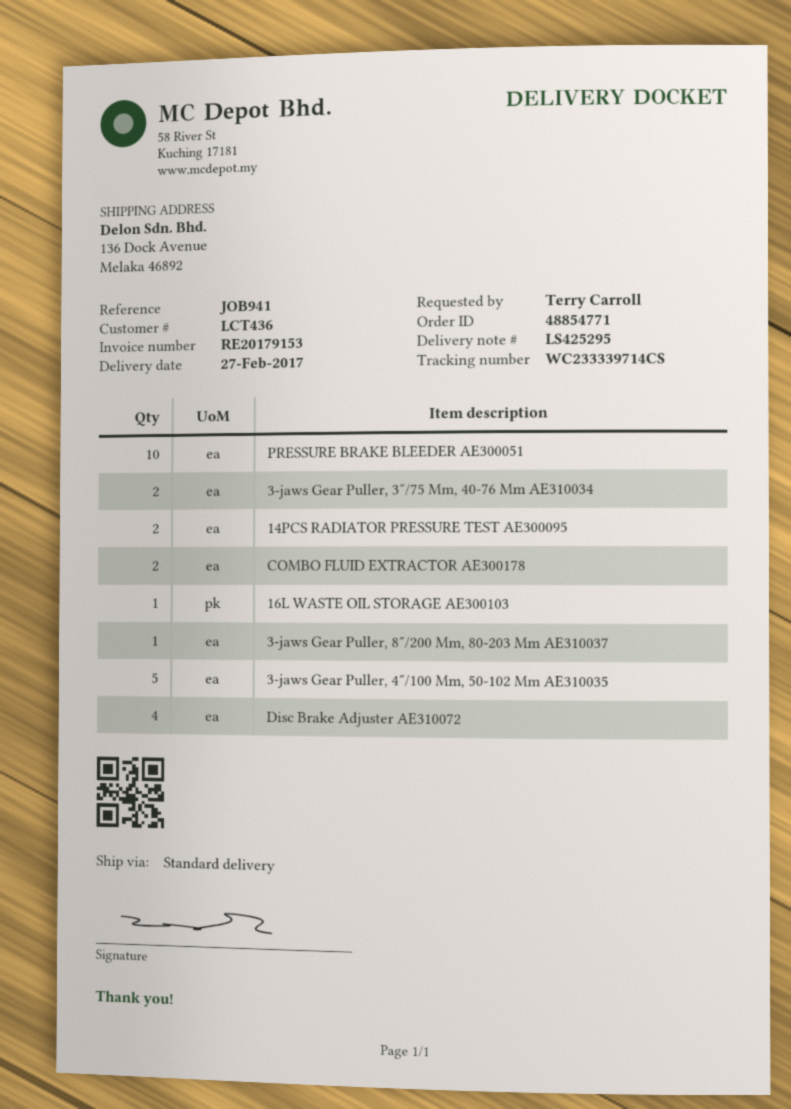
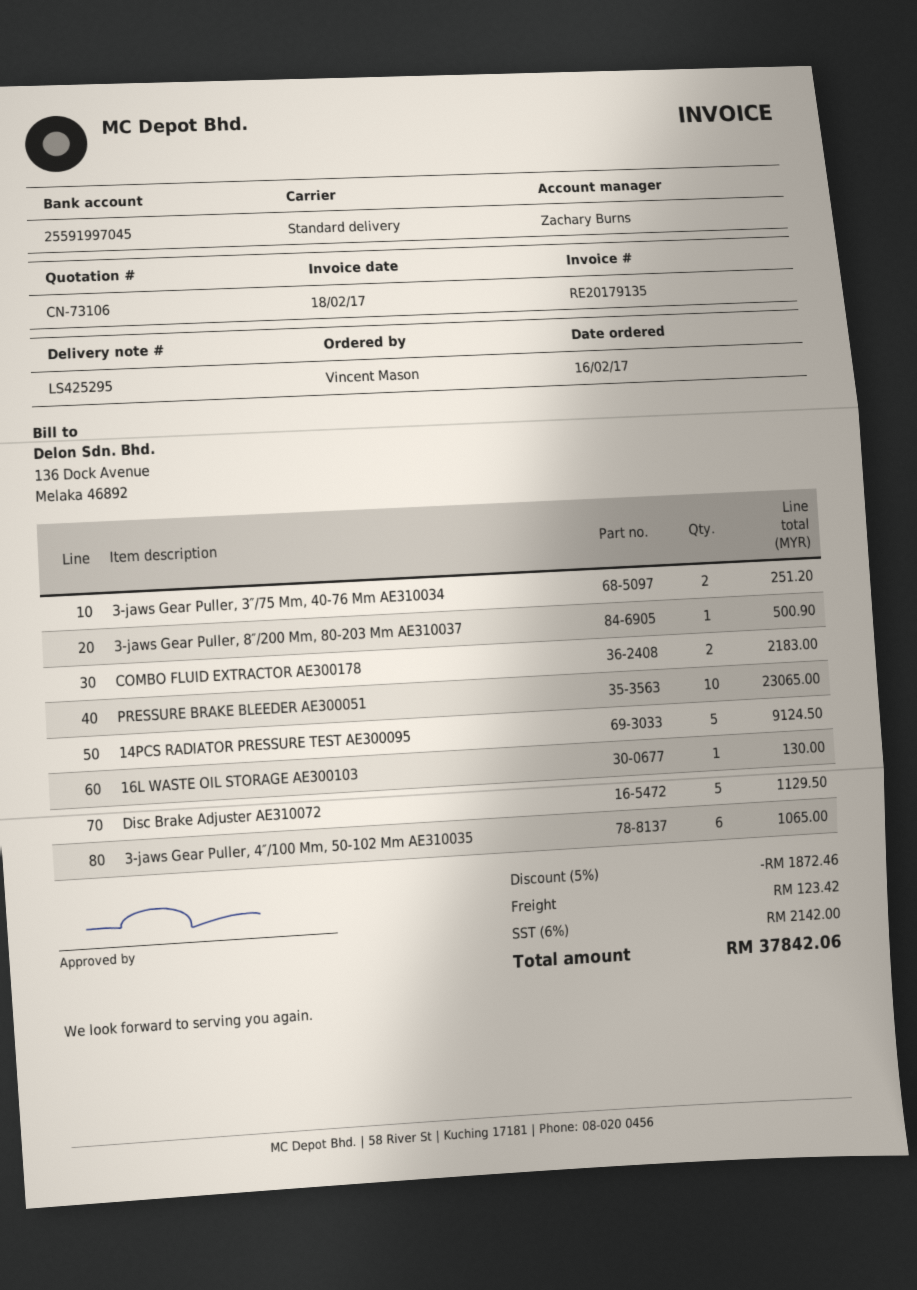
invoice number: RE20179153 -> RE20179135
ordered by: Terry Carroll -> Vincent Mason
14PCS RADIATOR PRESSURE TEST AE300095: 2 -> 5
3-jaws Gear Puller, 4″/100 Mm, 50-102 Mm AE310035: 5 -> 6
Disc Brake Adjuster AE310072: 4 -> 5

